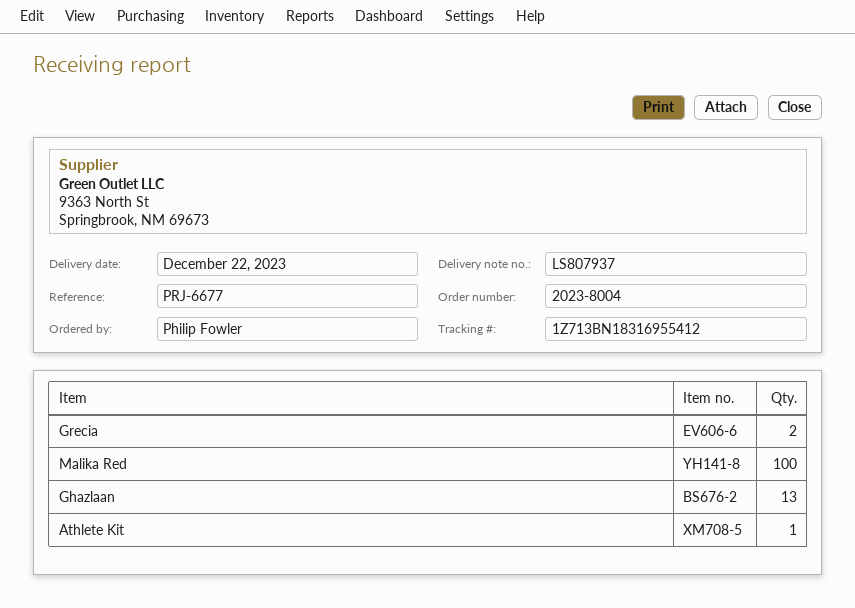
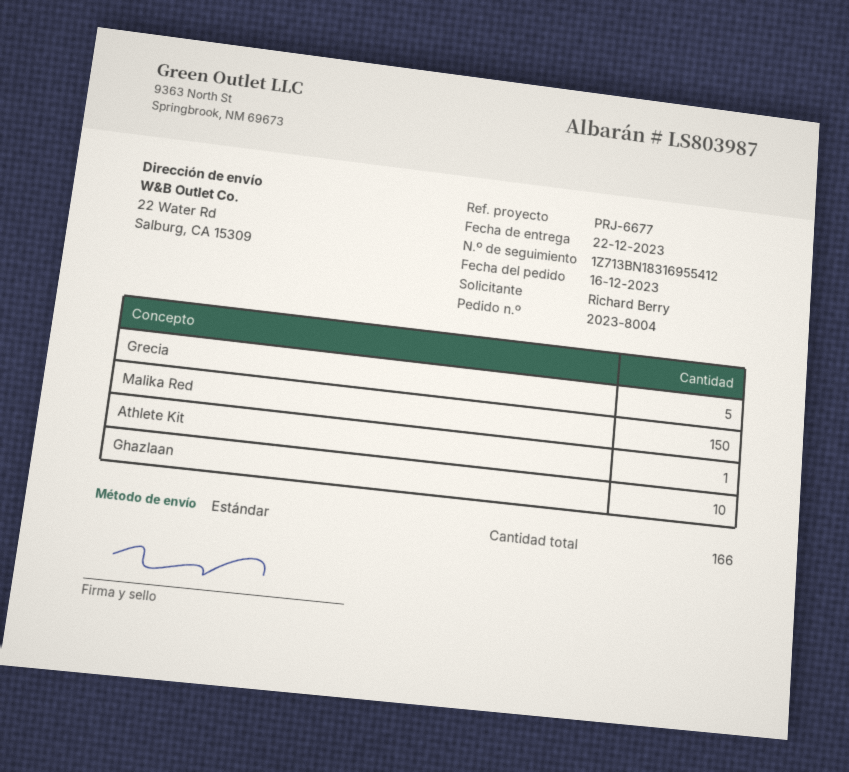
delivery note number: LS807937 -> LS803987
ordered by: Philip Fowler -> Richard Berry
Grecia: 2 -> 5
Malika Red: 100 -> 150
Ghazlaan: 13 -> 10

